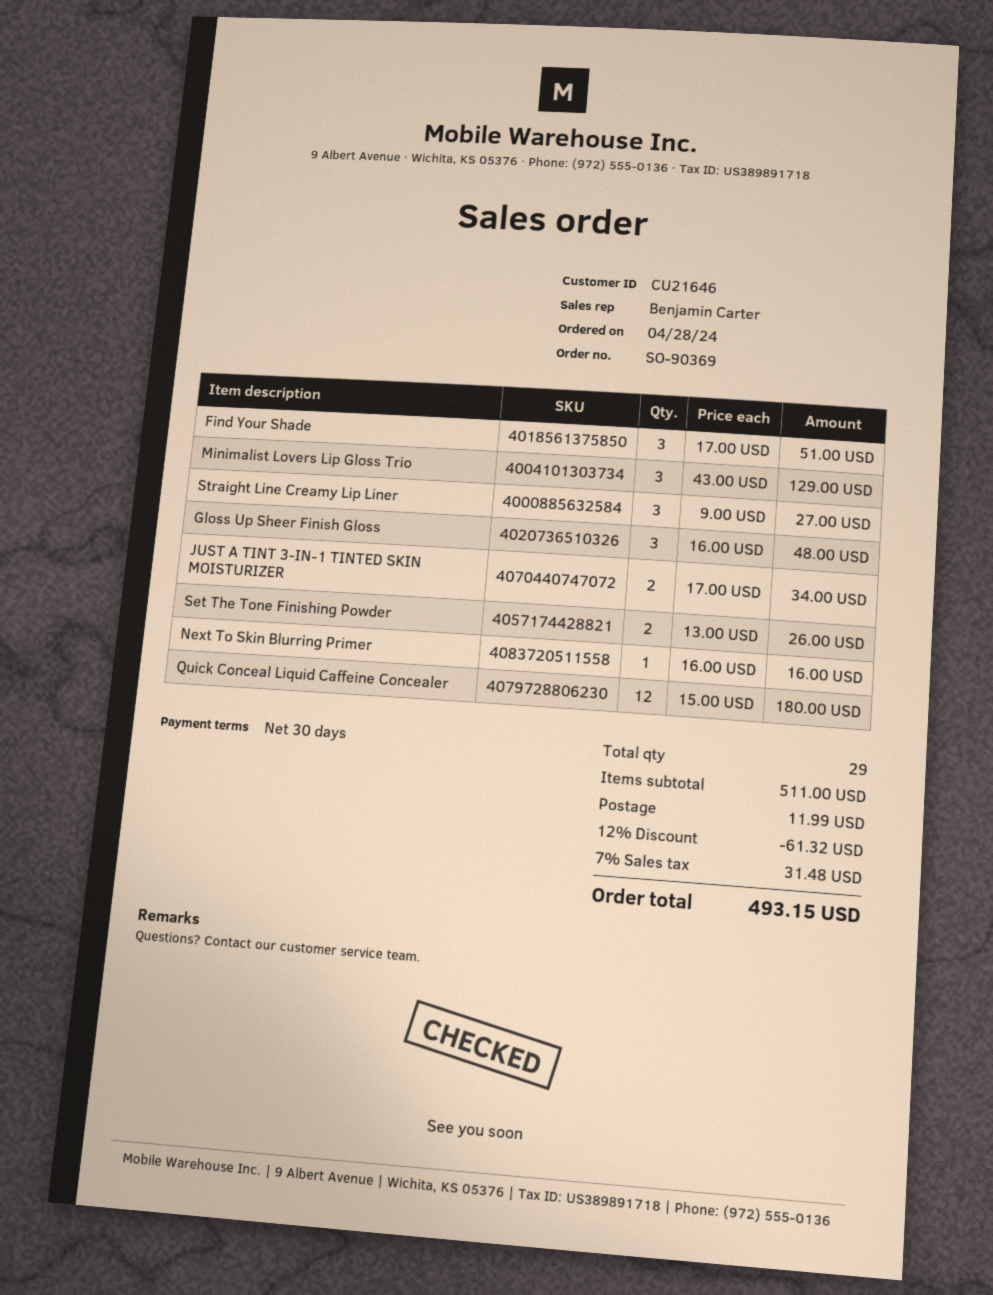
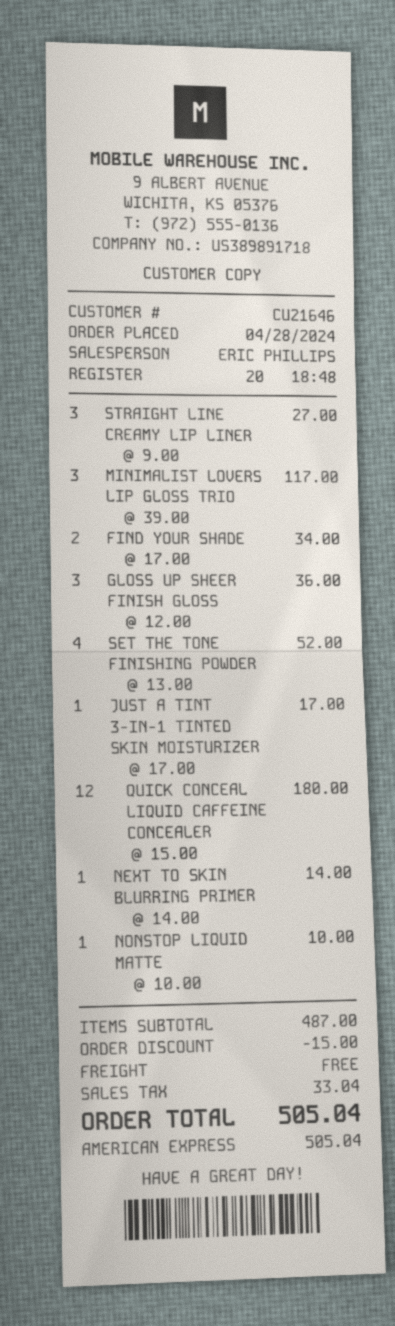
sales rep: Benjamin Carter -> ERIC PHILLIPS
Find Your Shade: 3 x 17.00 = 51.00 -> 2 x 17.00 = 34.00
Minimalist Lovers Lip Gloss Trio: 3 x 43.00 = 129.00 -> 3 x 39.00 = 117.00
Gloss Up Sheer Finish Gloss: 3 x 16.00 = 48.00 -> 3 x 12.00 = 36.00
JUST A TINT 3-IN-1 TINTED SKIN MOISTURIZER: 2 x 17.00 = 34.00 -> 1 x 17.00 = 17.00
Set The Tone Finishing Powder: 2 x 13.00 = 26.00 -> 4 x 13.00 = 52.00
Next To Skin Blurring Primer: 1 x 16.00 = 16.00 -> 1 x 14.00 = 14.00
NONSTOP LIQUID MATTE: none -> 1 x 10.00 = 10.00
subtotal: 511.00 -> 487.00
discount: 61.32 -> 15.00
shipping: 11.99 -> 0.00
tax: 31.48 -> 33.04
total: 493.15 -> 505.04

